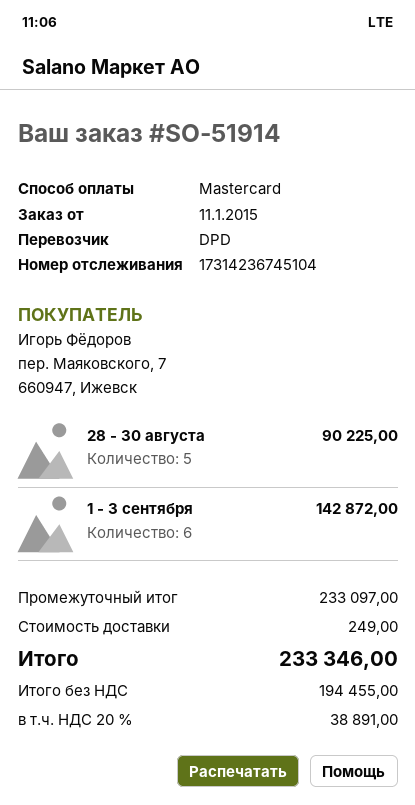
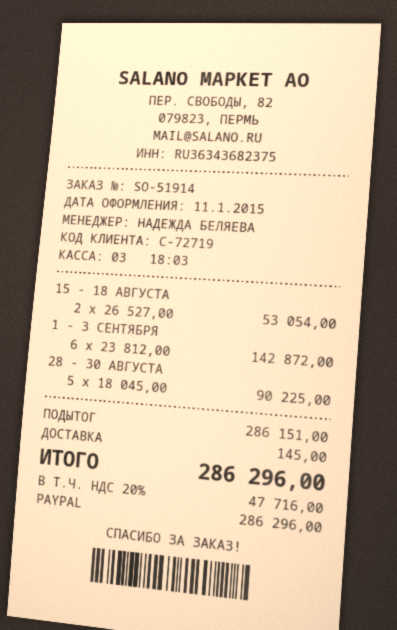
payment method: Mastercard -> PayPal
15 - 18 АВГУСТА: none -> 2 for 53054.00
subtotal: 233097.00 -> 286151.00
shipping: 249.00 -> 145.00
tax: 20% = 38891.00 -> 20% = 47716.00
total: 233346.00 -> 286296.00

